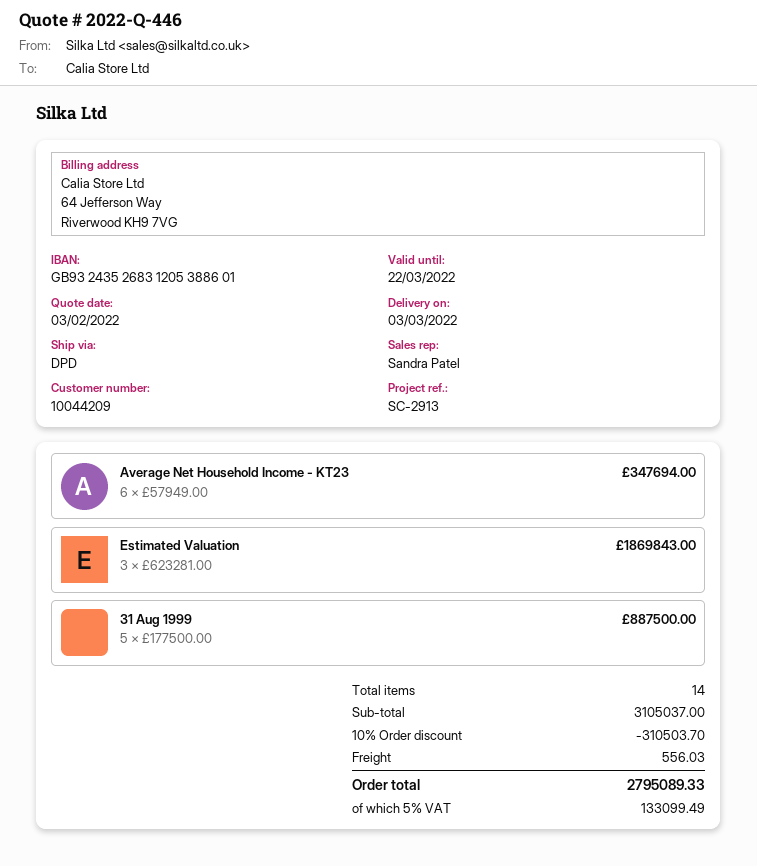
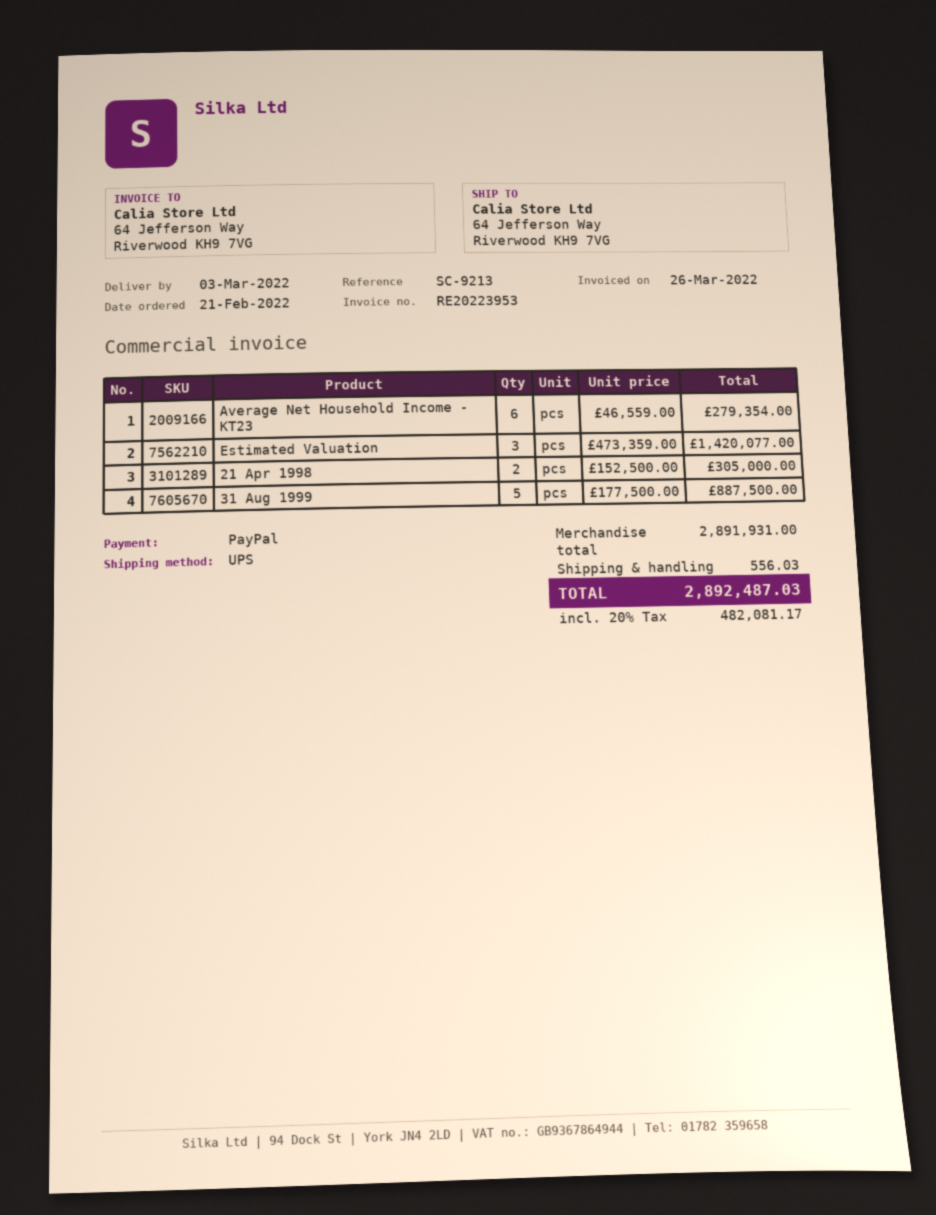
reference: SC-2913 -> SC-9213
shipping method: DPD -> UPS
Average Net Household Income - KT23: 6 x 57949.00 = 347694.00 -> 6 x 46559.00 = 279354.00
Estimated Valuation: 3 x 623281.00 = 1869843.00 -> 3 x 473359.00 = 1420077.00
21 Apr 1998: none -> 2 x 152500.00 = 305000.00
subtotal: 3105037.00 -> 2891931.00
discount: 10% = 310503.70 -> none
tax: 5% = 133099.49 -> 20% = 482081.17
total: 2795089.33 -> 2892487.03

